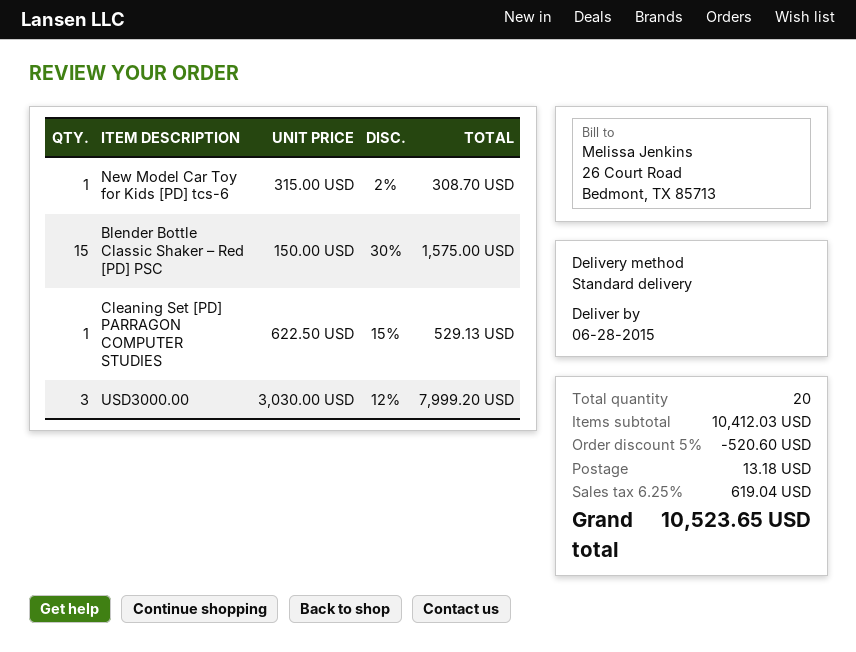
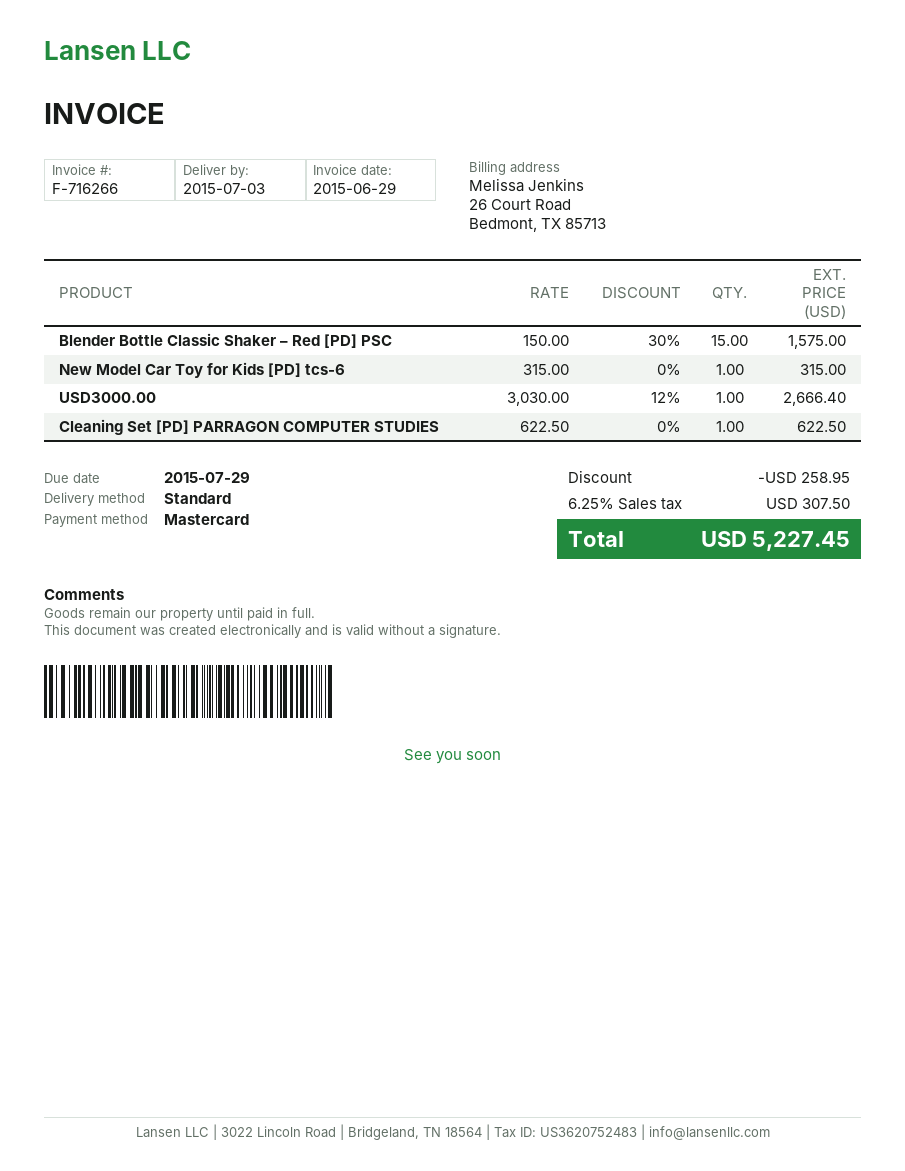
delivery date: 2015-06-28 -> 2015-07-03
New Model Car Toy for Kids [PD] tcs-6: 1 x 315.00 - 2% = 308.70 -> 1 x 315.00 = 315.00
Cleaning Set [PD] PARRAGON COMPUTER STUDIES: 1 x 622.50 - 15% = 529.13 -> 1 x 622.50 = 622.50
USD3000.00: 3 x 3030.00 - 12% = 7999.20 -> 1 x 3030.00 - 12% = 2666.40
discount: 520.60 -> 258.95
shipping: 13.18 -> none
tax: 6.25% = 619.04 -> 6.25% = 307.50
total: 10523.65 -> 5227.45

